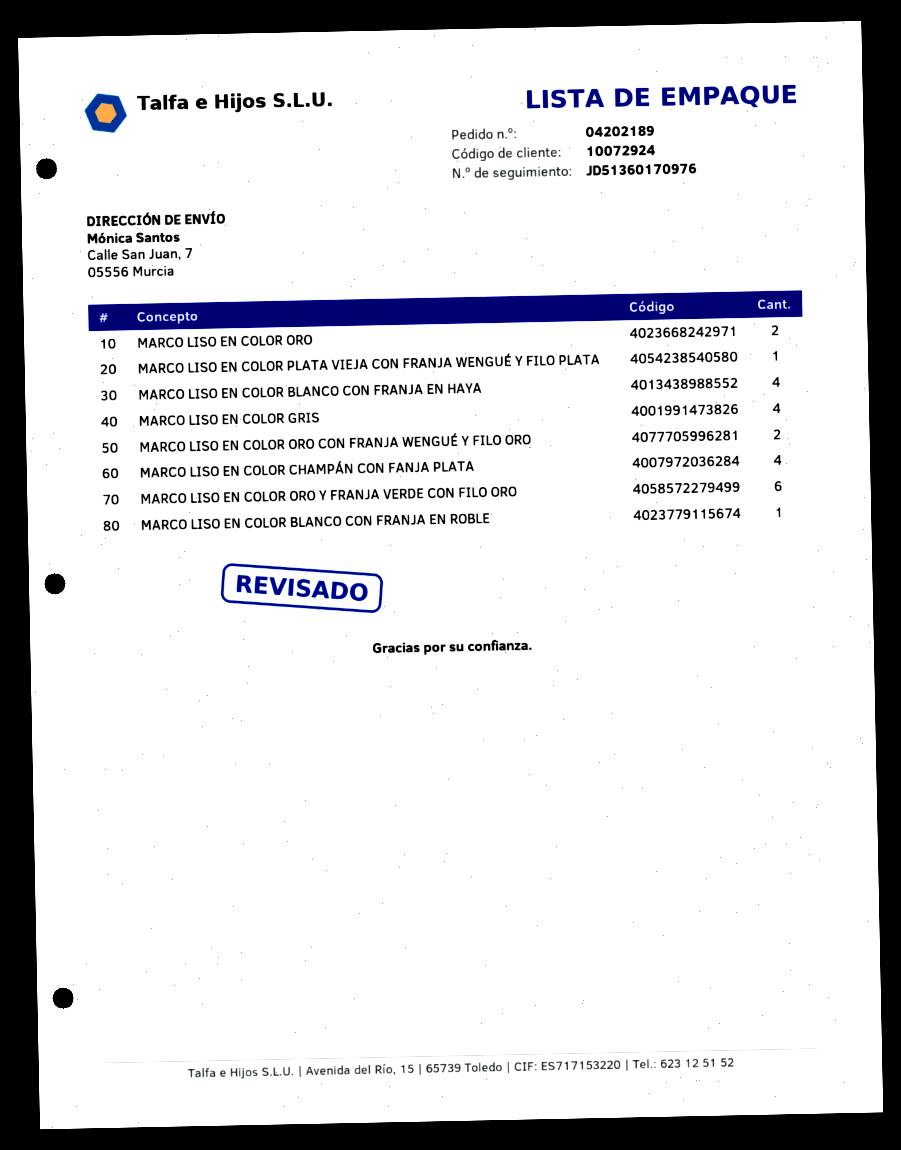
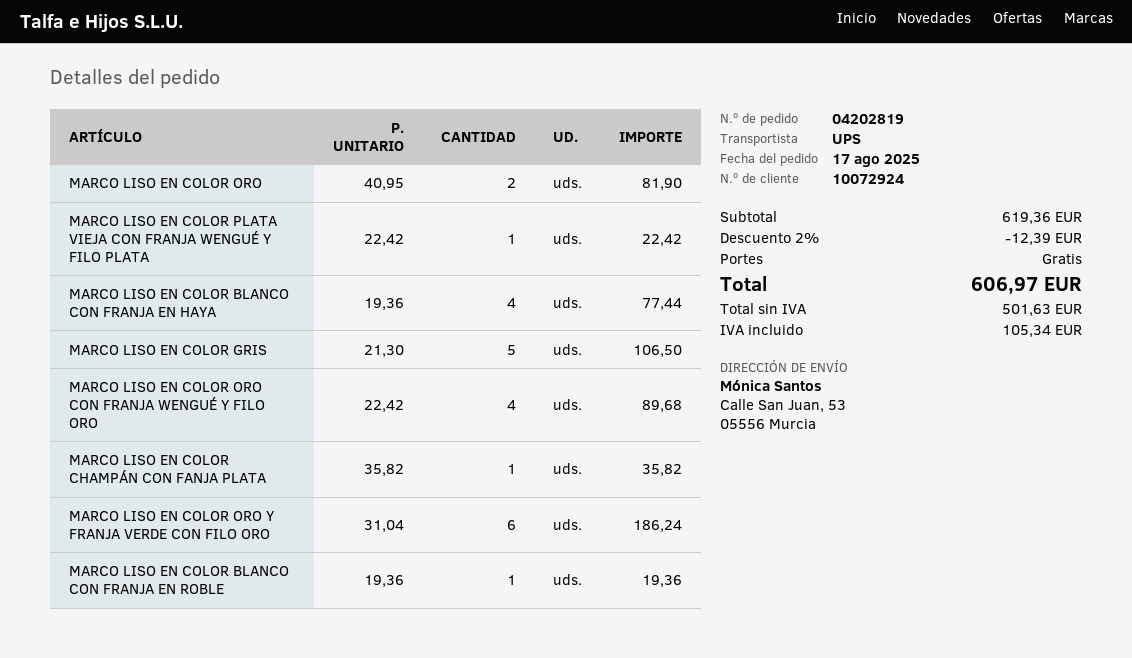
order number: 04202189 -> 04202819
ship to: Calle San Juan, 7, 05556 Murcia -> Calle San Juan, 53, 05556 Murcia
MARCO LISO EN COLOR GRIS: 4 -> 5
MARCO LISO EN COLOR ORO CON FRANJA WENGUÉ Y FILO ORO: 2 -> 4
MARCO LISO EN COLOR CHAMPÁN CON FANJA PLATA: 4 -> 1

